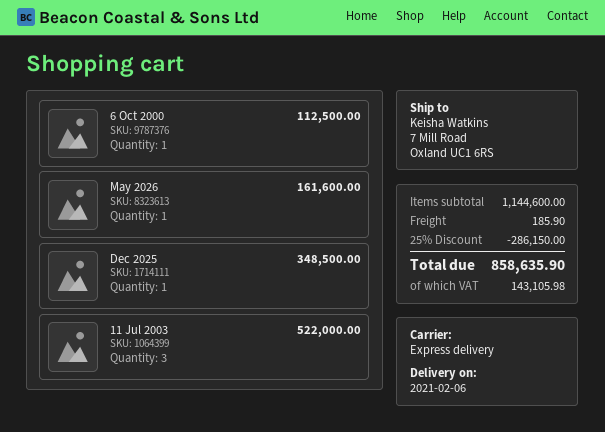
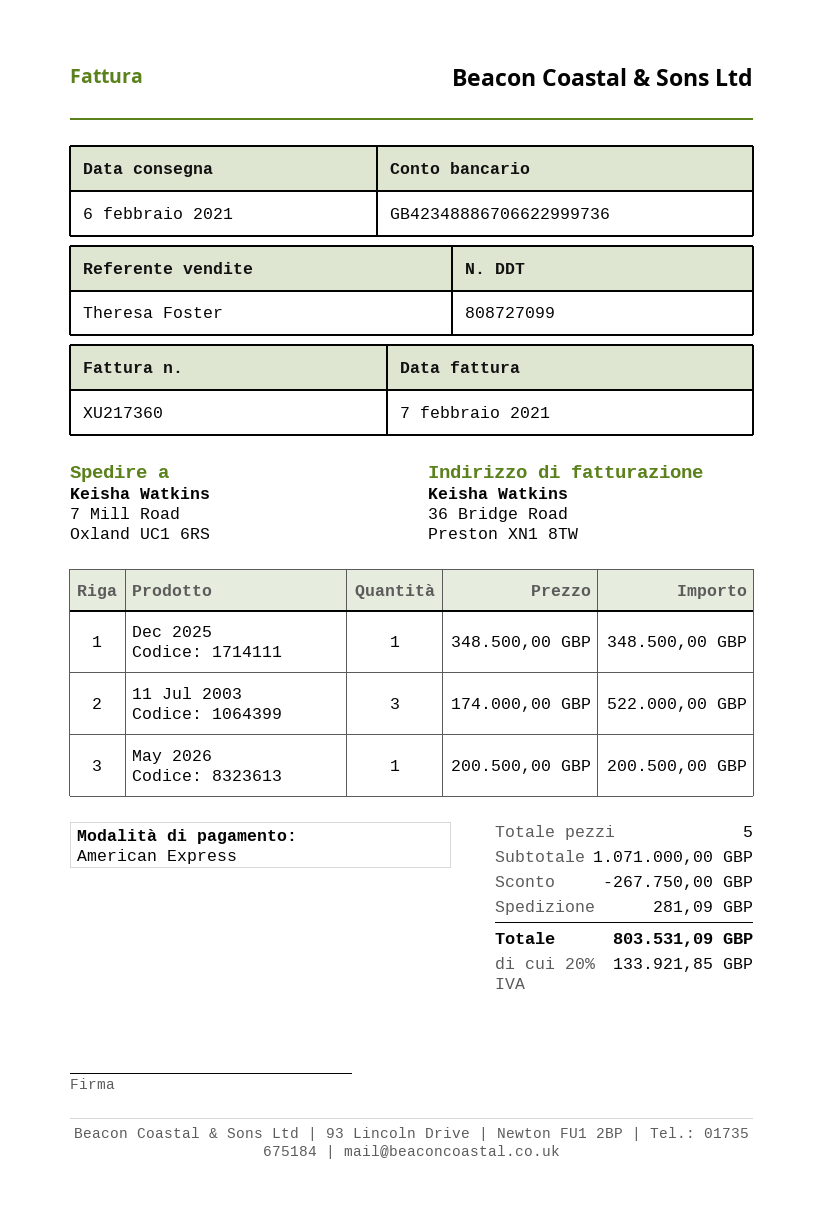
6 Oct 2000: 1 for 112500.00 -> none
May 2026: 1 for 161600.00 -> 1 for 200500.00
subtotal: 1144600.00 -> 1071000.00
discount: 286150.00 -> 267750.00
shipping: 185.90 -> 281.09
tax: 143105.98 -> 133921.85
total: 858635.90 -> 803531.09

